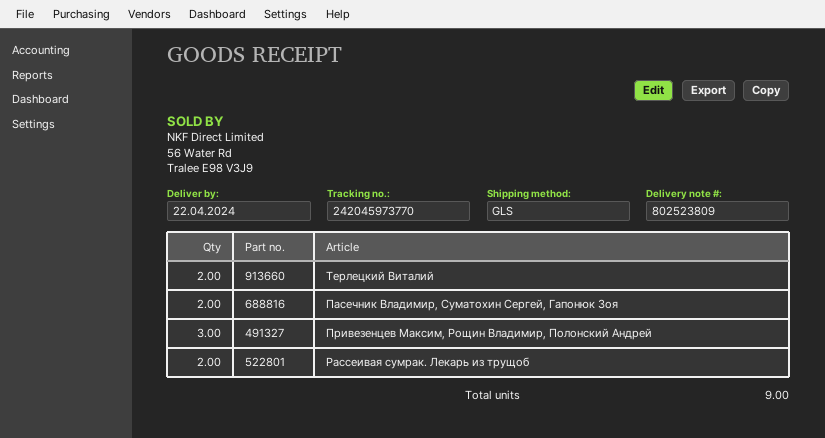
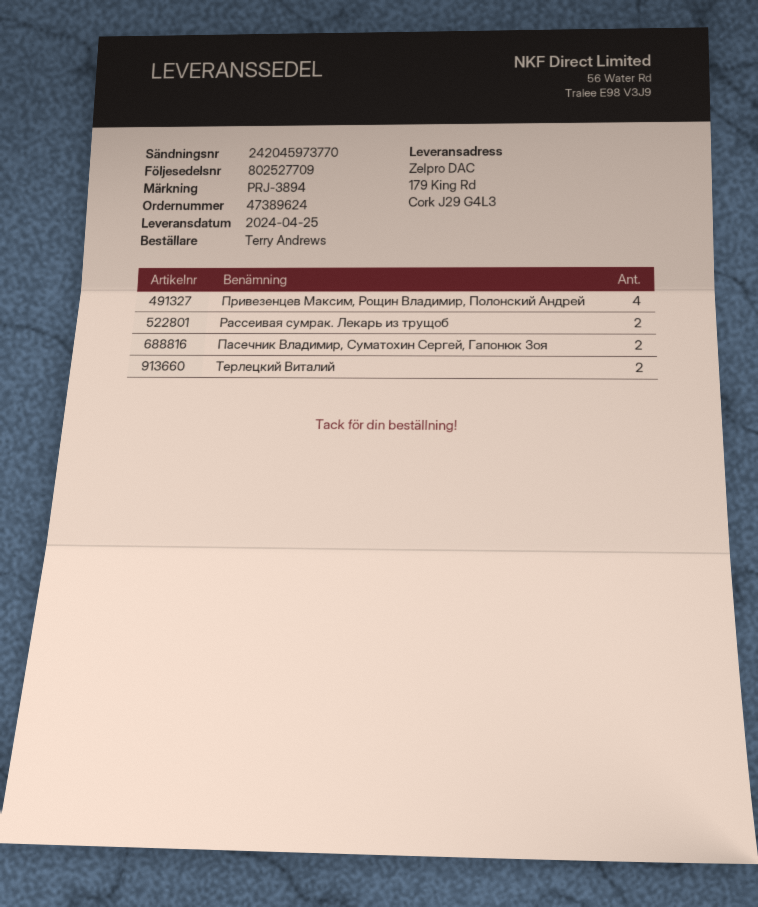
delivery note number: 802523809 -> 802527709
delivery date: 2024-04-22 -> 2024-04-25
Привезенцев Максим, Рощин Владимир, Полонский Андрей: 3 -> 4

